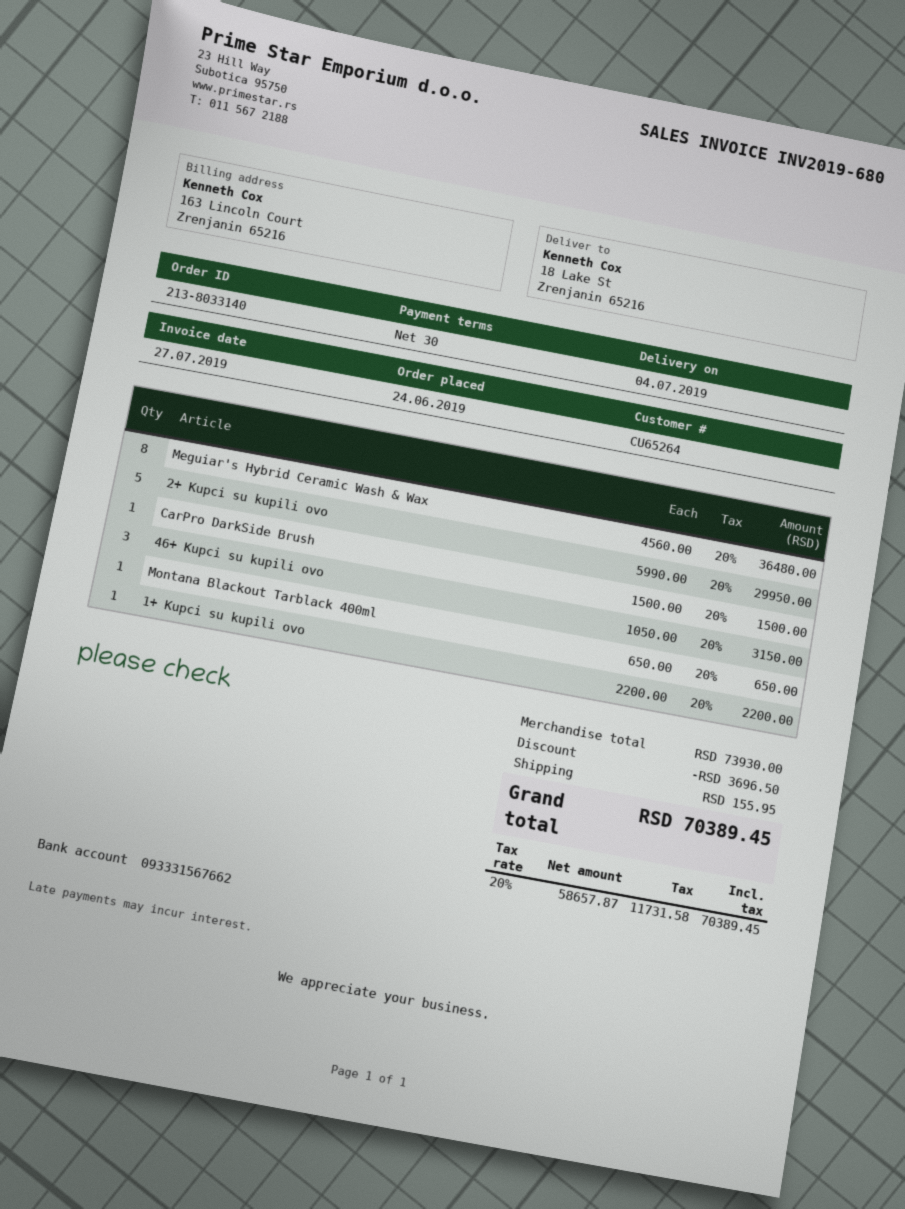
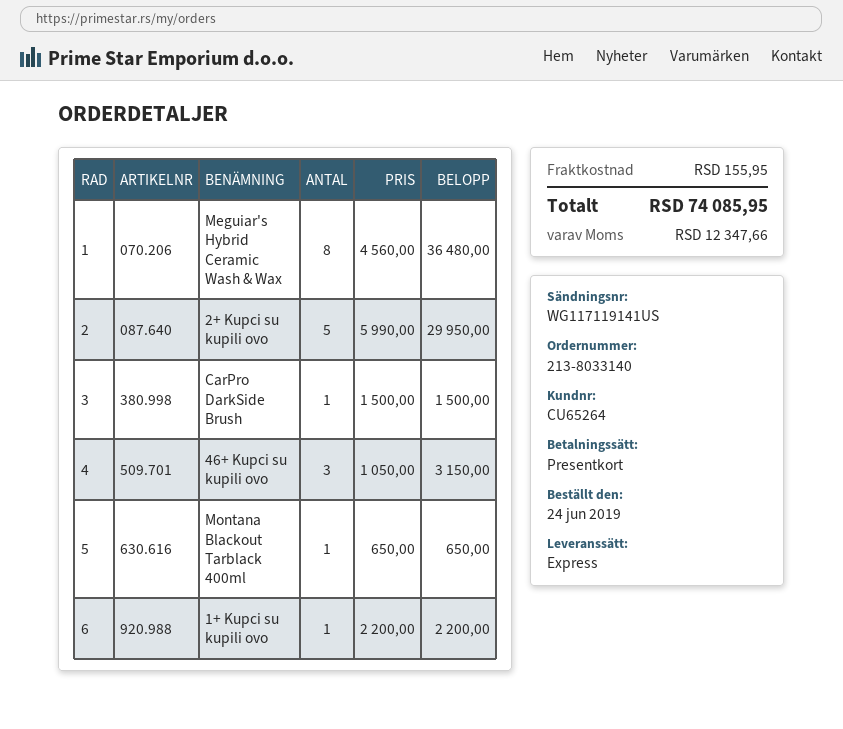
discount: 3696.50 -> none
tax: 11731.58 -> 12347.66
total: 70389.45 -> 74085.95

